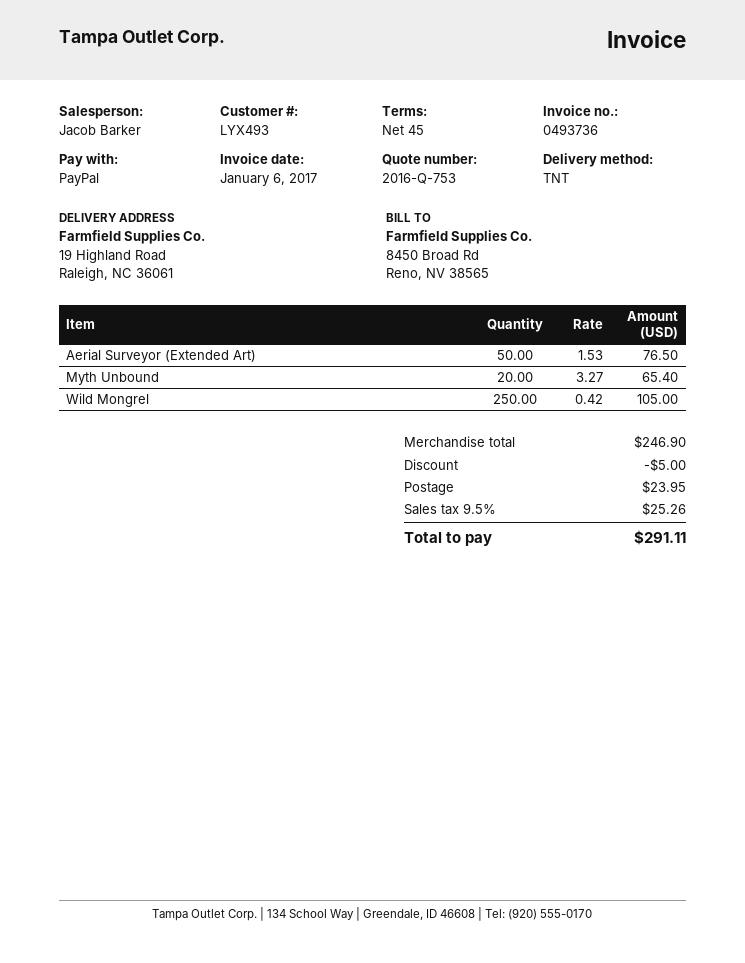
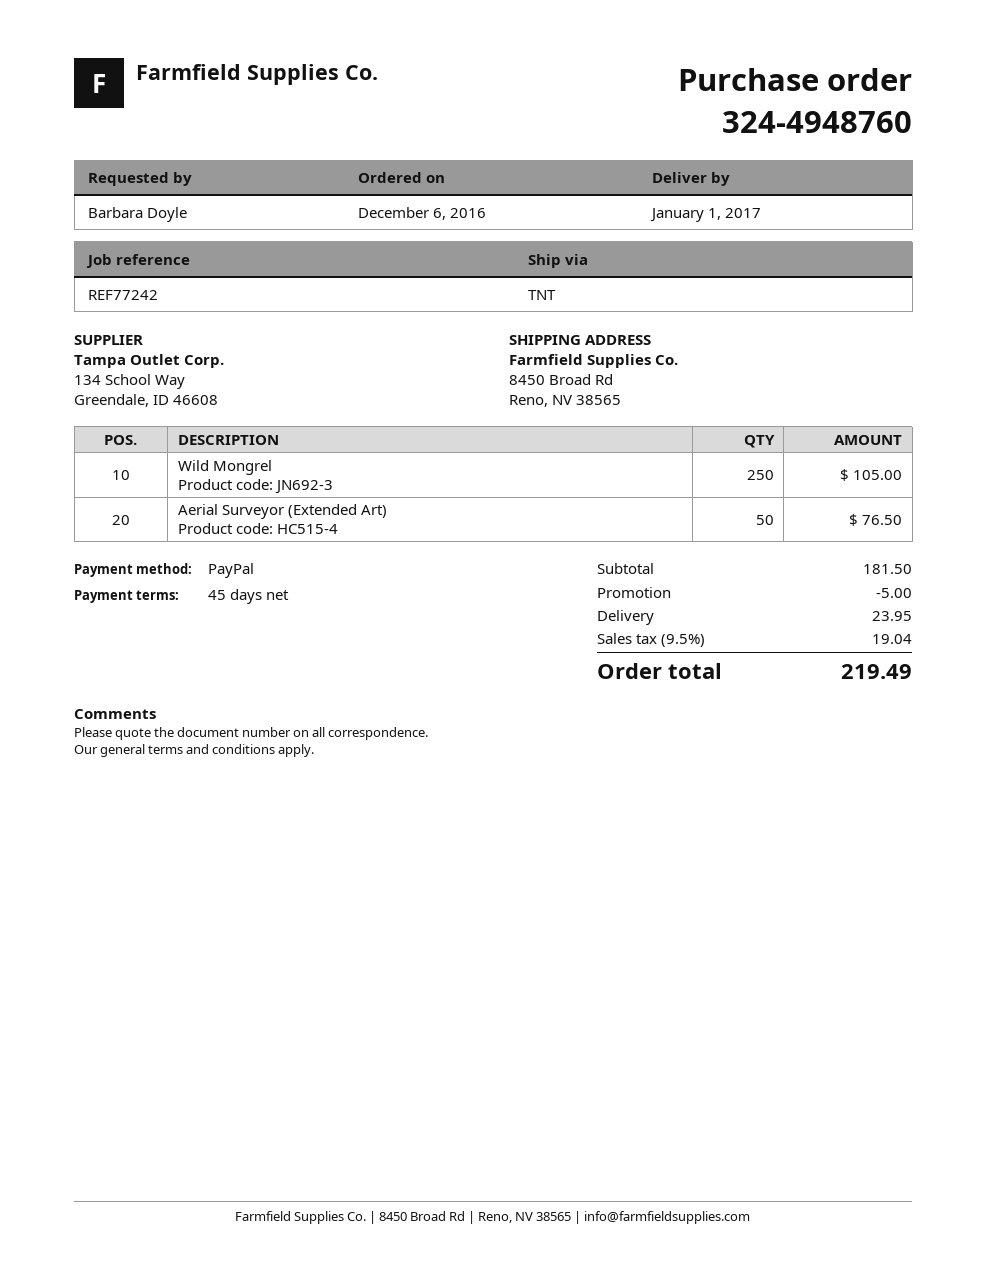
ship to: 19 Highland Road, Raleigh, NC 36061 -> 8450 Broad Rd, Reno, NV 38565
Myth Unbound: 20 for 65.40 -> none
subtotal: 246.90 -> 181.50
tax: 9.5% = 25.26 -> 9.5% = 19.04
total: 291.11 -> 219.49

